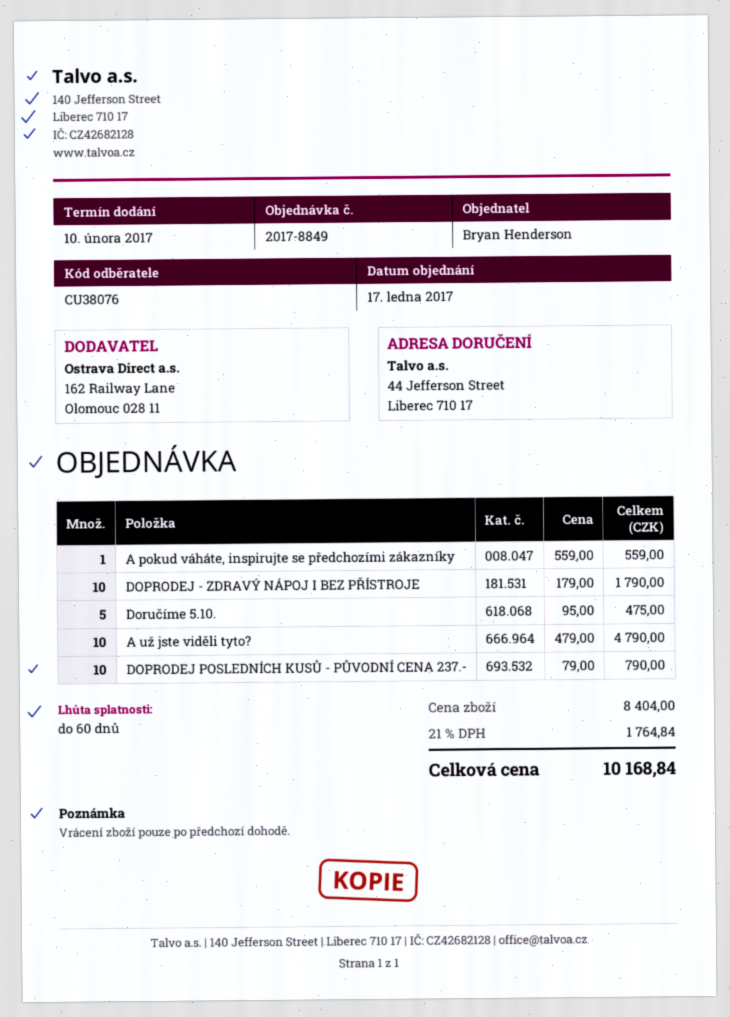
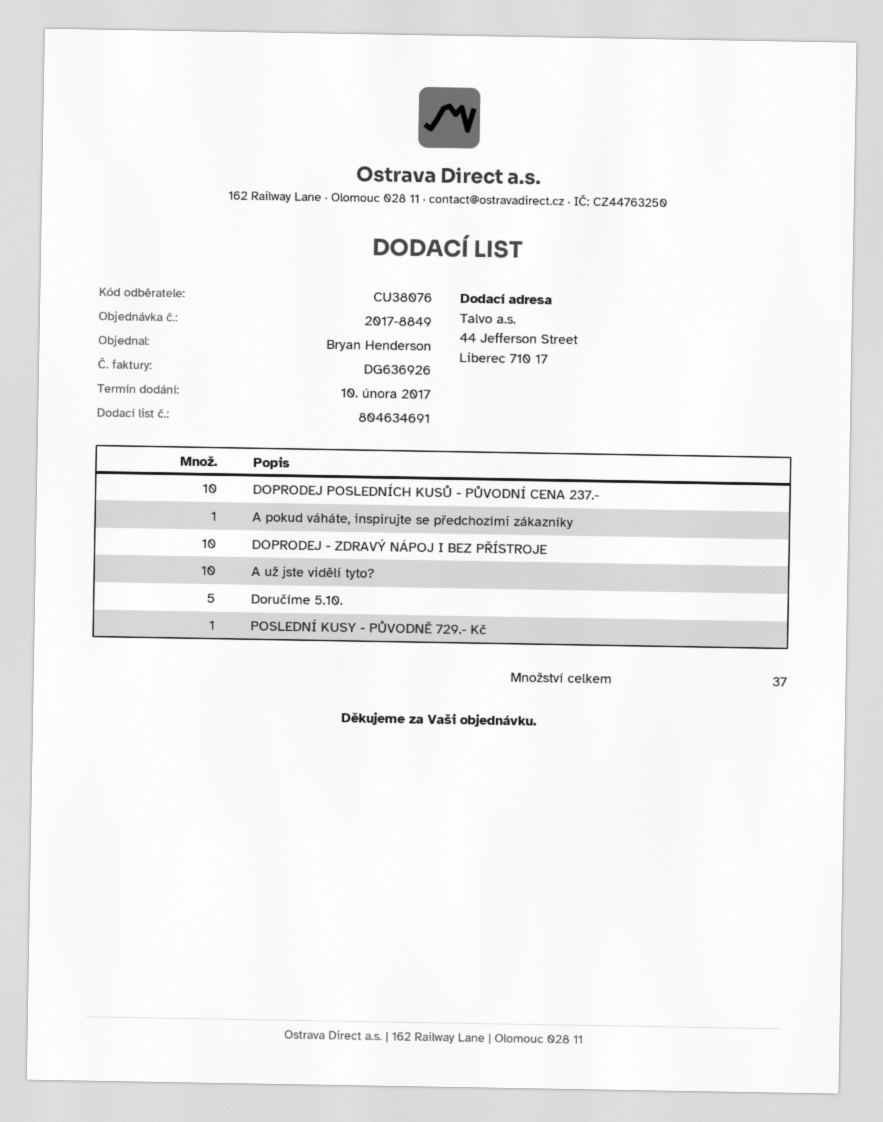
POSLEDNÍ KUSY - PŮVODNĚ 729.- Kč: none -> 1

